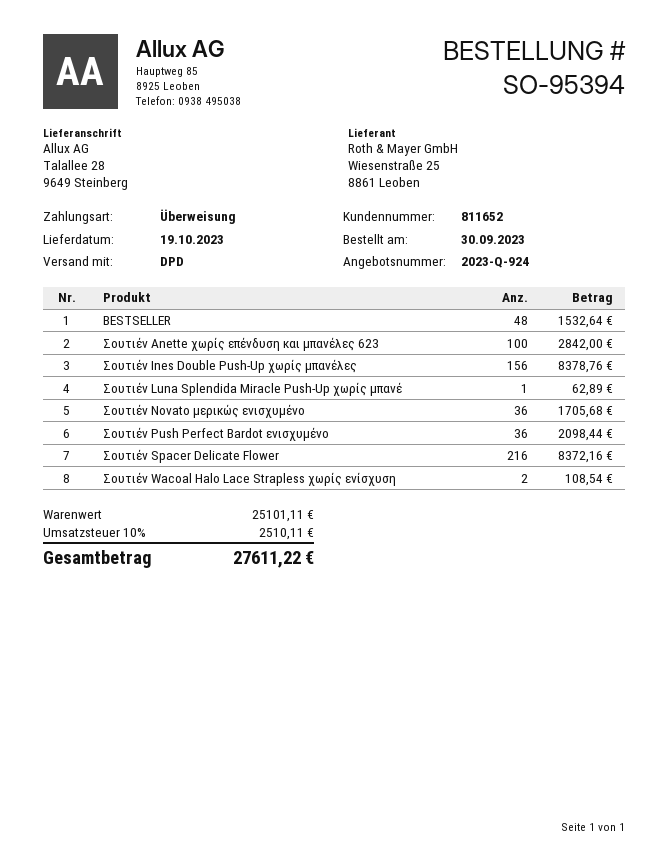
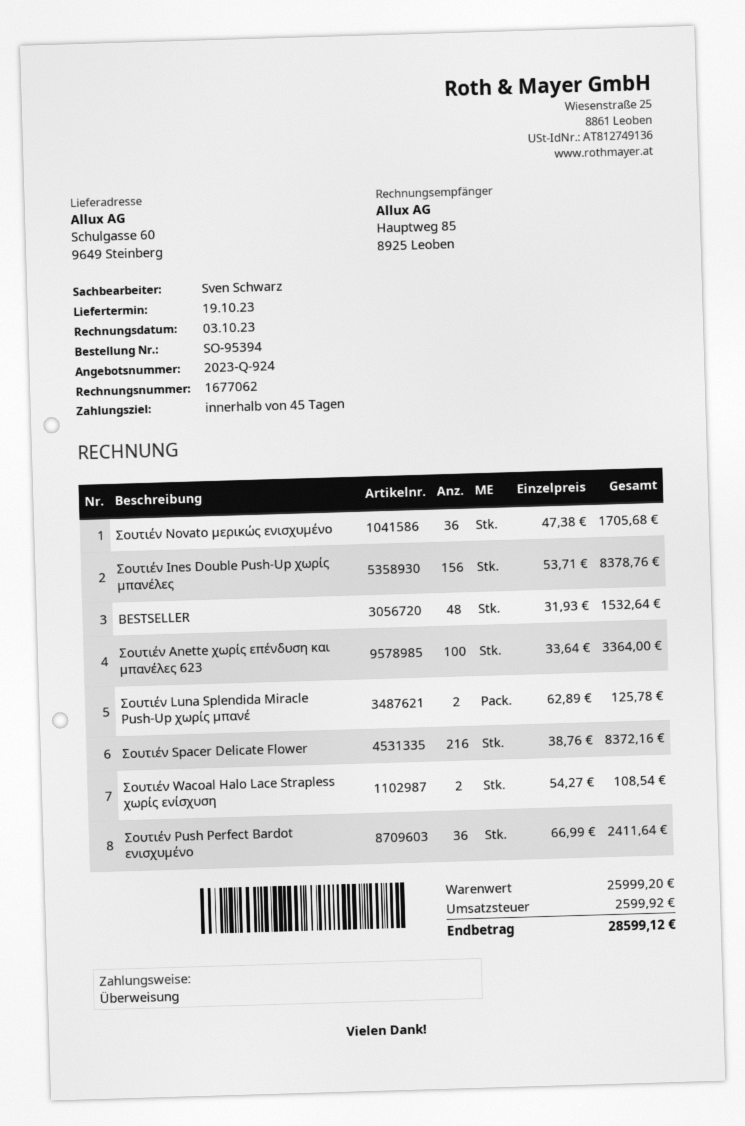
ship to: Talallee 28, 9649 Steinberg -> Schulgasse 60, 9649 Steinberg
Σουτιέν Anette χωρίς επένδυση και μπανέλες 623: 100 for 2842.00 -> 100 for 3364.00
Σουτιέν Luna Splendida Miracle Push-Up χωρίς μπανέ: 1 for 62.89 -> 2 for 125.78
Σουτιέν Push Perfect Bardot ενισχυμένο: 36 for 2098.44 -> 36 for 2411.64
subtotal: 25101.11 -> 25999.20
tax: 2510.11 -> 2599.92
total: 27611.22 -> 28599.12

